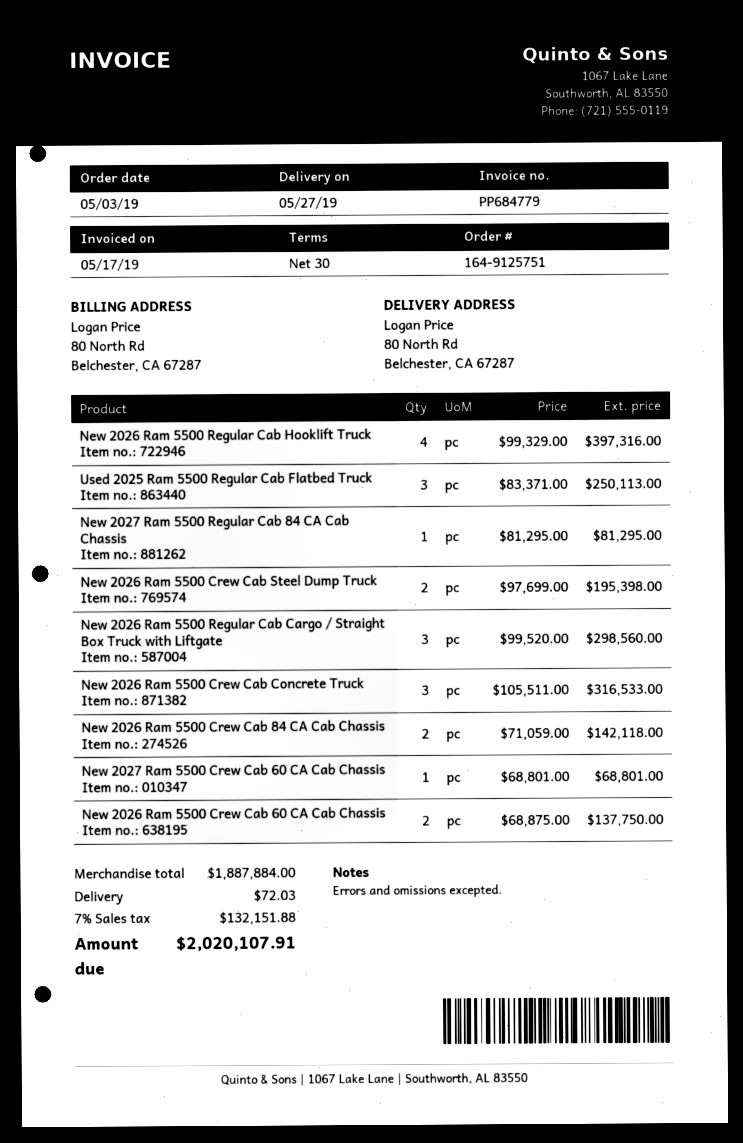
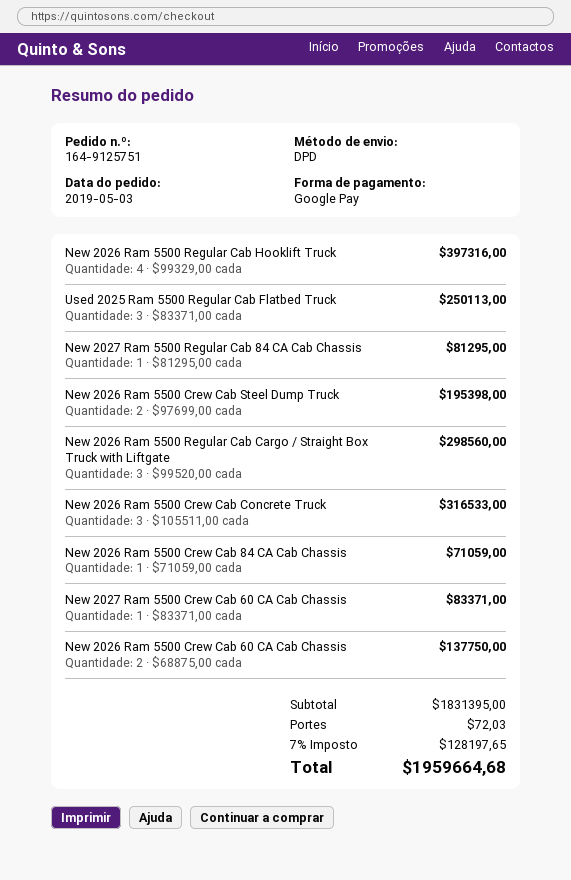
New 2026 Ram 5500 Crew Cab 84 CA Cab Chassis: 2 x 71059.00 = 142118.00 -> 1 x 71059.00 = 71059.00
New 2027 Ram 5500 Crew Cab 60 CA Cab Chassis: 1 x 68801.00 = 68801.00 -> 1 x 83371.00 = 83371.00
subtotal: 1887884.00 -> 1831395.00
tax: 7% = 132151.88 -> 7% = 128197.65
total: 2020107.91 -> 1959664.68

